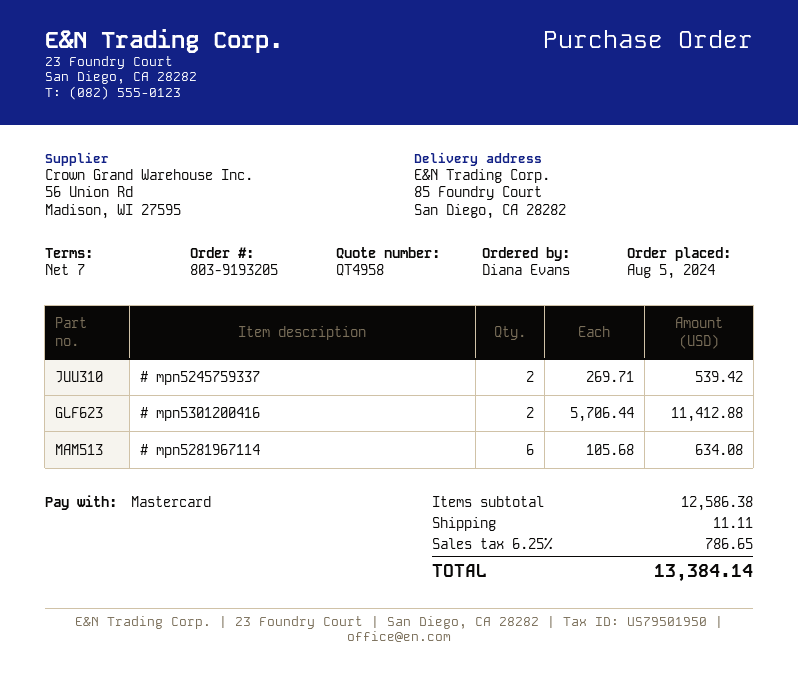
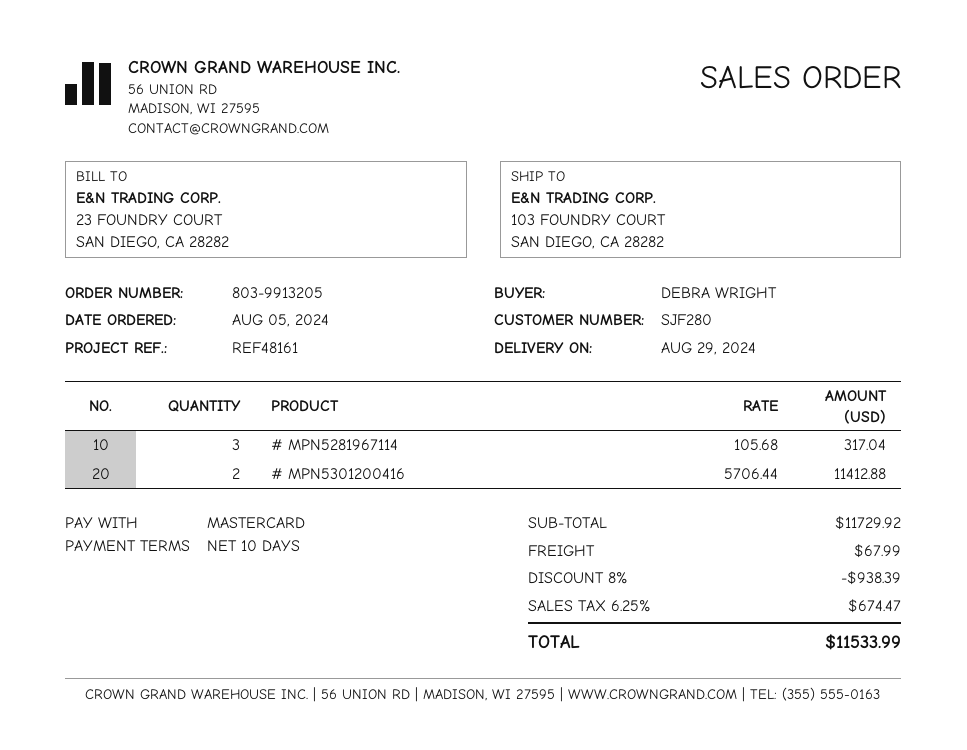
order number: 803-9193205 -> 803-9913205
payment terms: 7 days -> 10 days
ordered by: Diana Evans -> DEBRA WRIGHT
ship to: 85 Foundry Court, San Diego, CA 28282 -> 103 FOUNDRY COURT, SAN DIEGO, CA 28282
# mpn5245759337: 2 x 269.71 = 539.42 -> none
# mpn5281967114: 6 x 105.68 = 634.08 -> 3 x 105.68 = 317.04
subtotal: 12586.38 -> 11729.92
discount: none -> 8% = 938.39
shipping: 11.11 -> 67.99
tax: 6.25% = 786.65 -> 6.25% = 674.47
total: 13384.14 -> 11533.99

